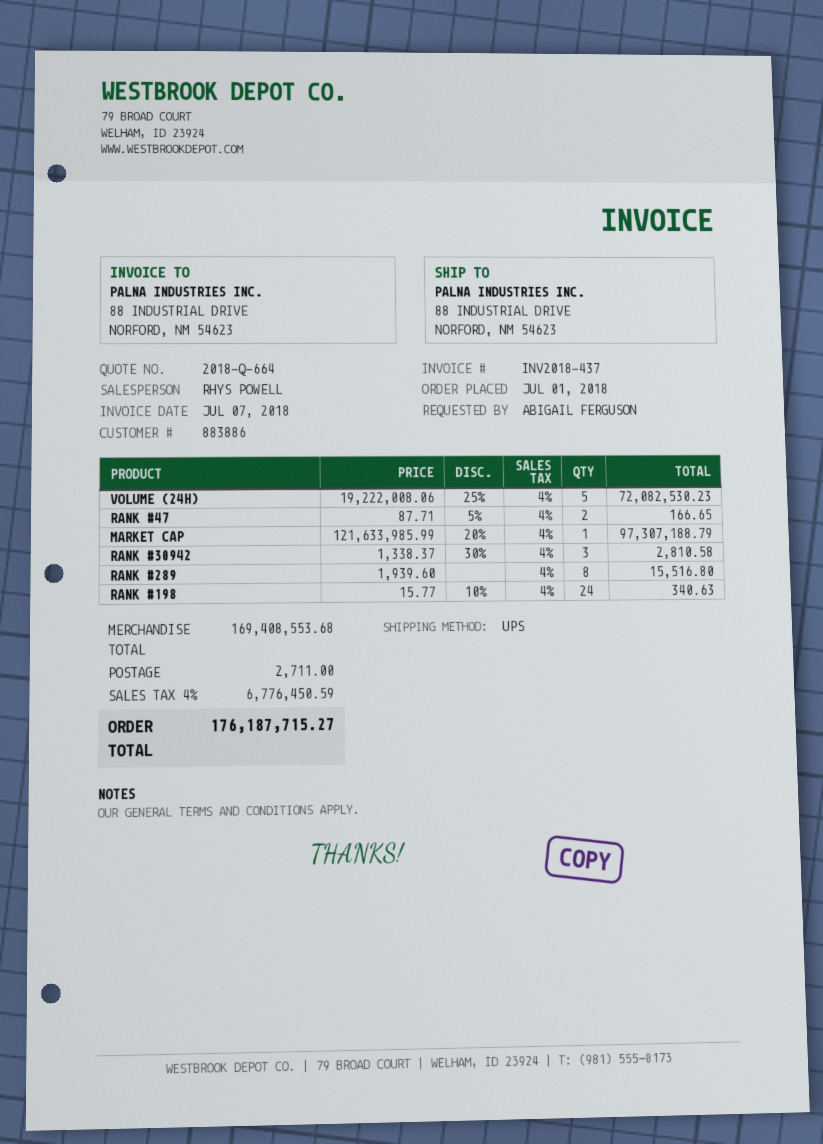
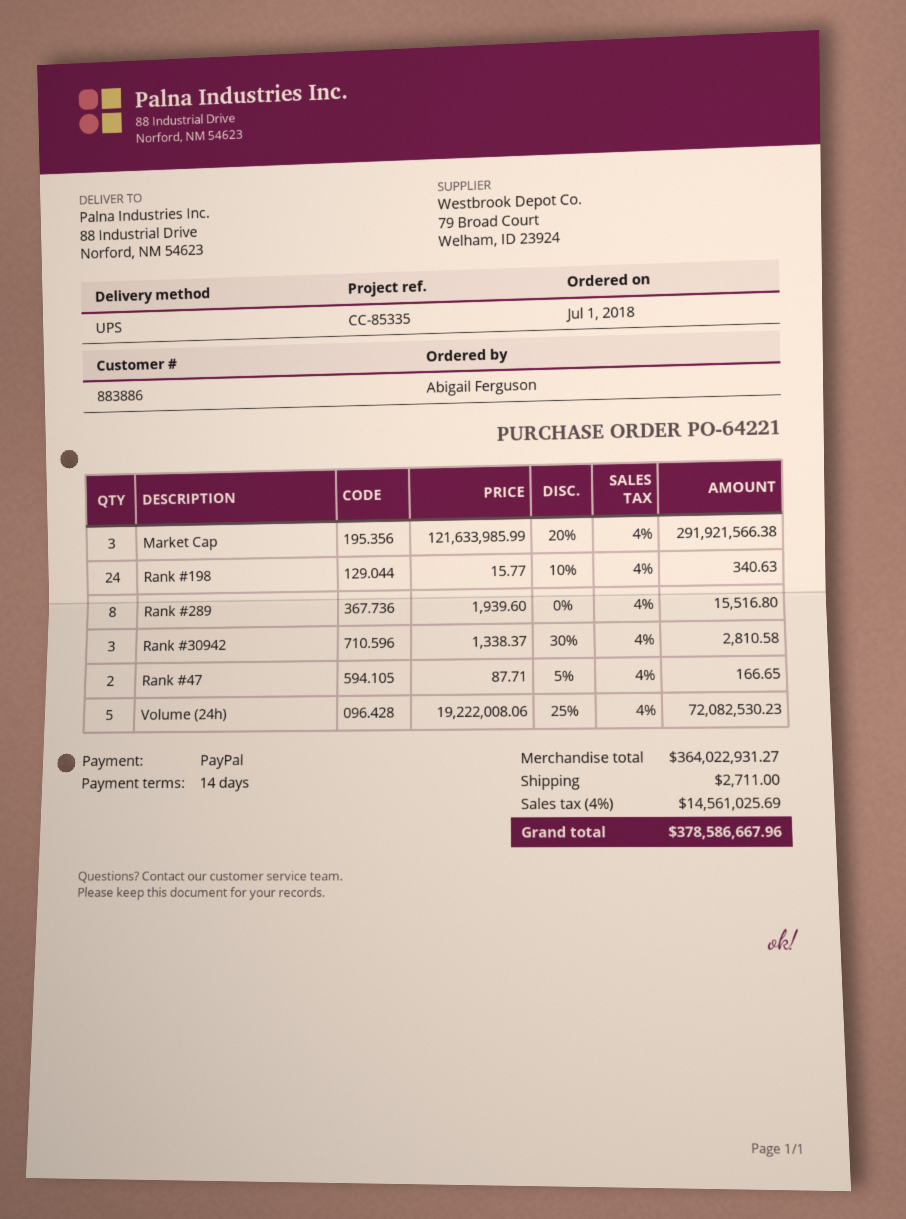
MARKET CAP: 1 x 121633985.99 - 20% = 97307188.79 -> 3 x 121633985.99 - 20% = 291921566.38
subtotal: 169408553.68 -> 364022931.27
tax: 4% = 6776450.59 -> 4% = 14561025.69
total: 176187715.27 -> 378586667.96

